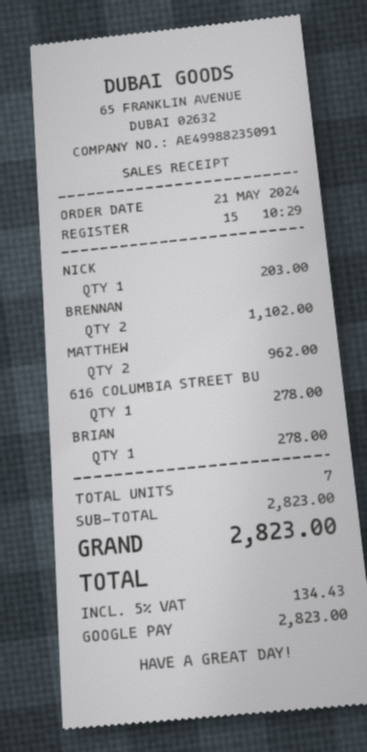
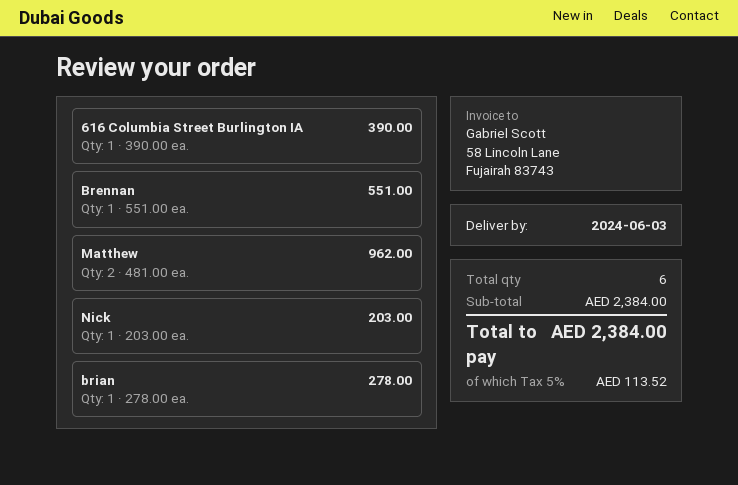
BRENNAN: 2 for 1102.00 -> 1 for 551.00
616 COLUMBIA STREET BU: 1 for 278.00 -> 1 for 390.00
total quantity: 7 -> 6
subtotal: 2823.00 -> 2384.00
tax: 5% = 134.43 -> 5% = 113.52
total: 2823.00 -> 2384.00

